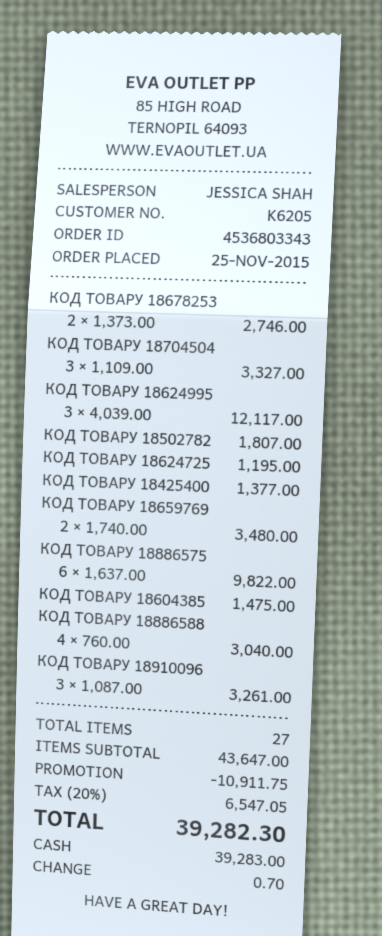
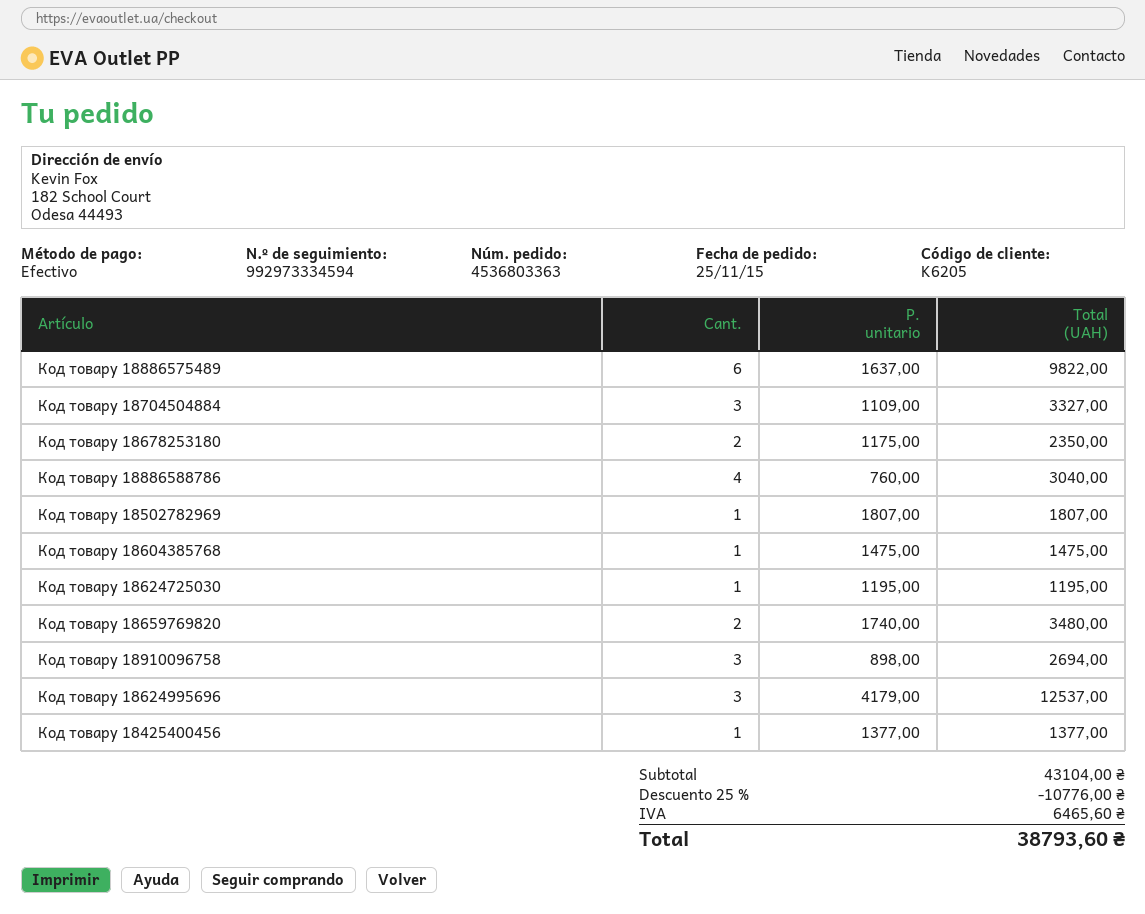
order number: 4536803343 -> 4536803363
КОД ТОВАРУ 18678253: 2 x 1373.00 = 2746.00 -> 2 x 1175.00 = 2350.00
КОД ТОВАРУ 18624995: 3 x 4039.00 = 12117.00 -> 3 x 4179.00 = 12537.00
КОД ТОВАРУ 18910096: 3 x 1087.00 = 3261.00 -> 3 x 898.00 = 2694.00
subtotal: 43647.00 -> 43104.00
discount: 10911.75 -> 10776.00
tax: 6547.05 -> 6465.60
total: 39282.30 -> 38793.60

